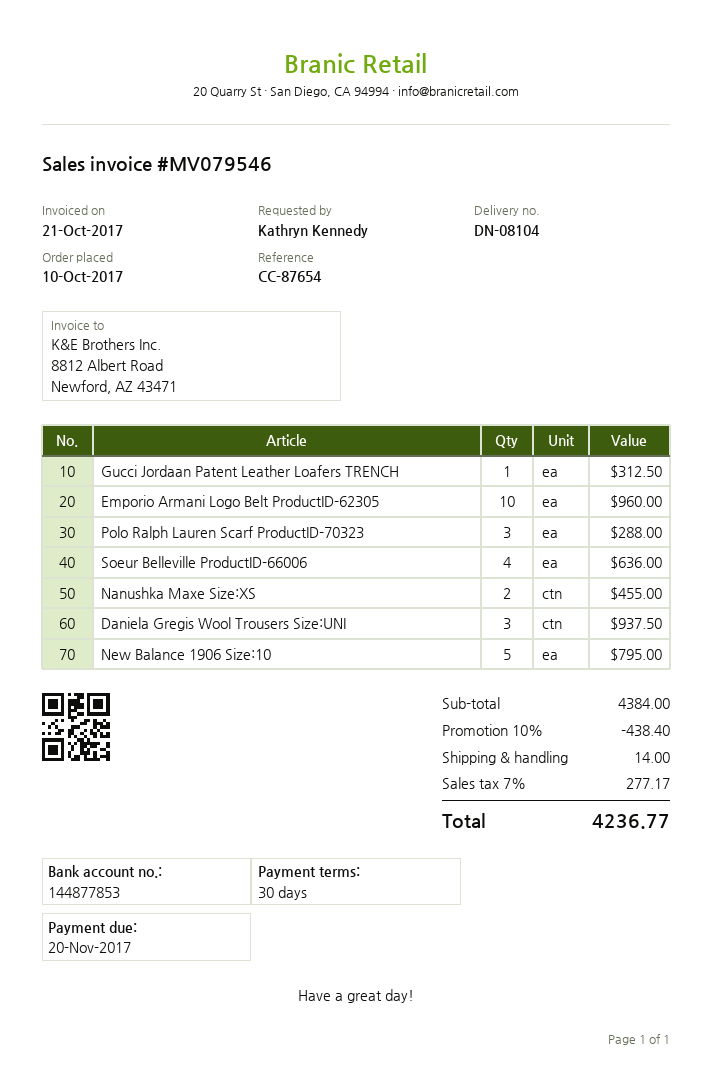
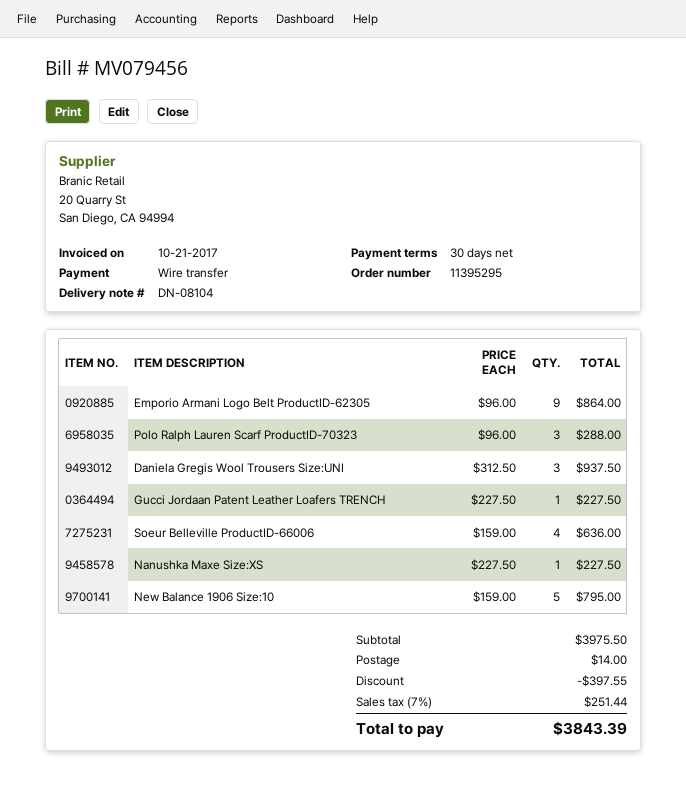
invoice number: MV079546 -> MV079456
Gucci Jordaan Patent Leather Loafers TRENCH: 1 for 312.50 -> 1 for 227.50
Emporio Armani Logo Belt ProductID-62305: 10 for 960.00 -> 9 for 864.00
Nanushka Maxe Size:XS: 2 for 455.00 -> 1 for 227.50
subtotal: 4384.00 -> 3975.50
discount: 438.40 -> 397.55
tax: 7% = 277.17 -> 7% = 251.44
total: 4236.77 -> 3843.39

